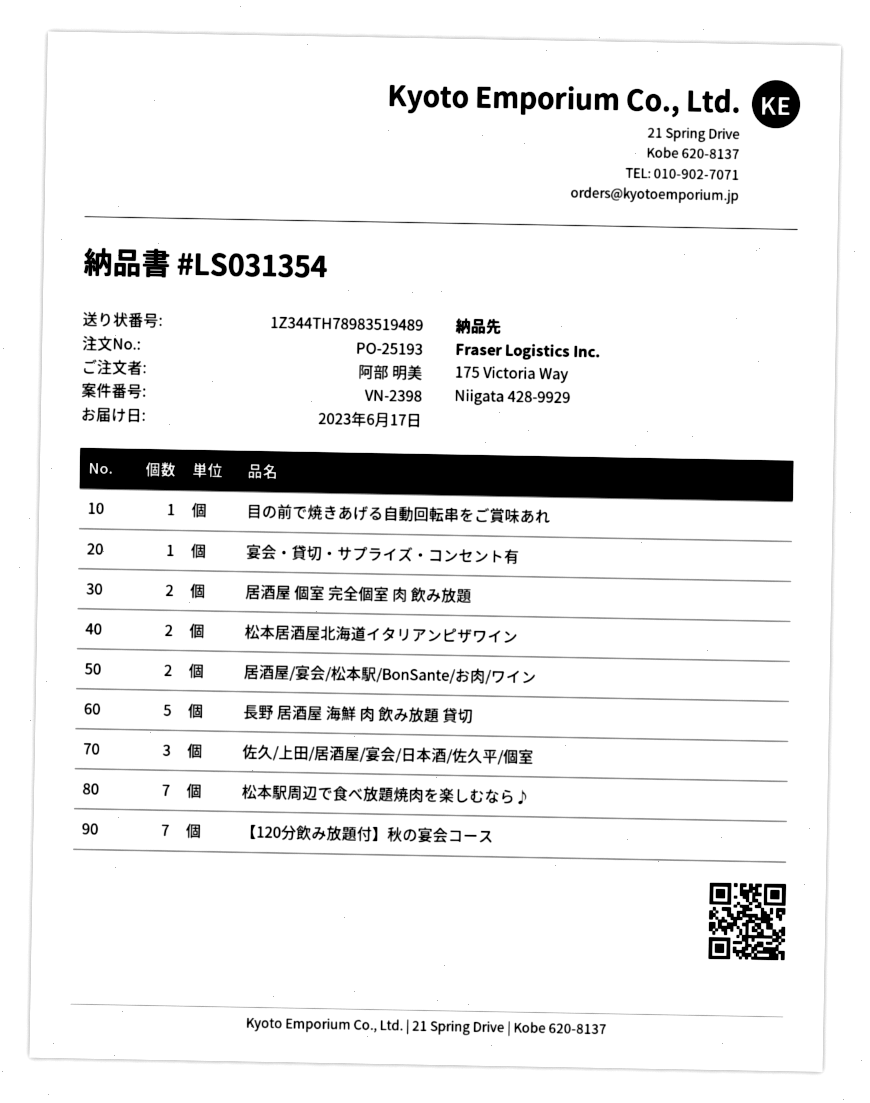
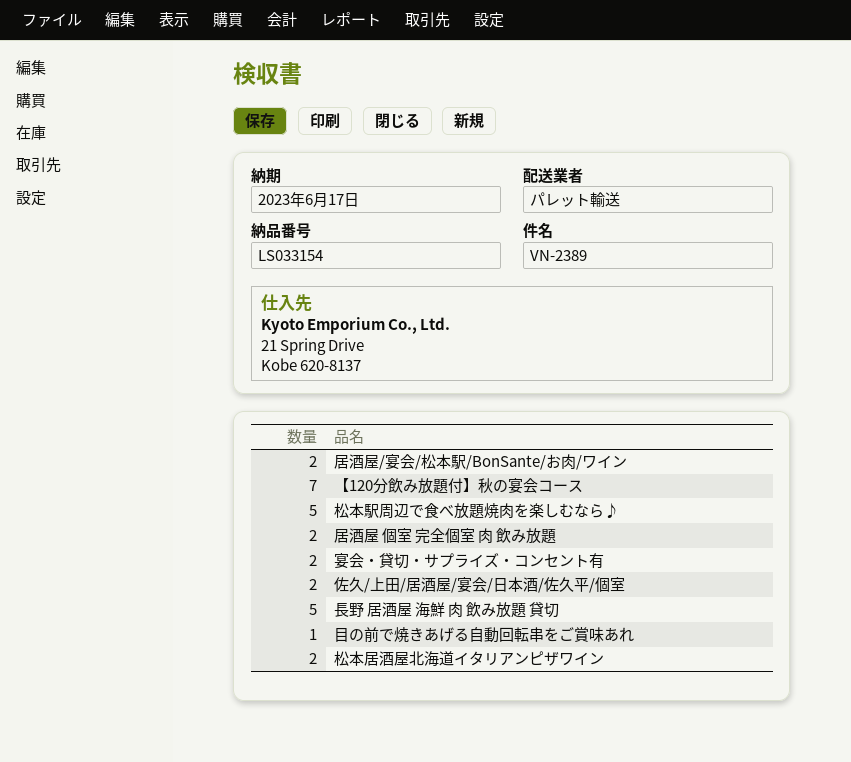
delivery note number: LS031354 -> LS033154
reference: VN-2398 -> VN-2389
宴会・貸切・サプライズ・コンセント有: 1 -> 2
佐久/上田/居酒屋/宴会/日本酒/佐久平/個室: 3 -> 2
松本駅周辺で食べ放題焼肉を楽しむなら♪: 7 -> 5

